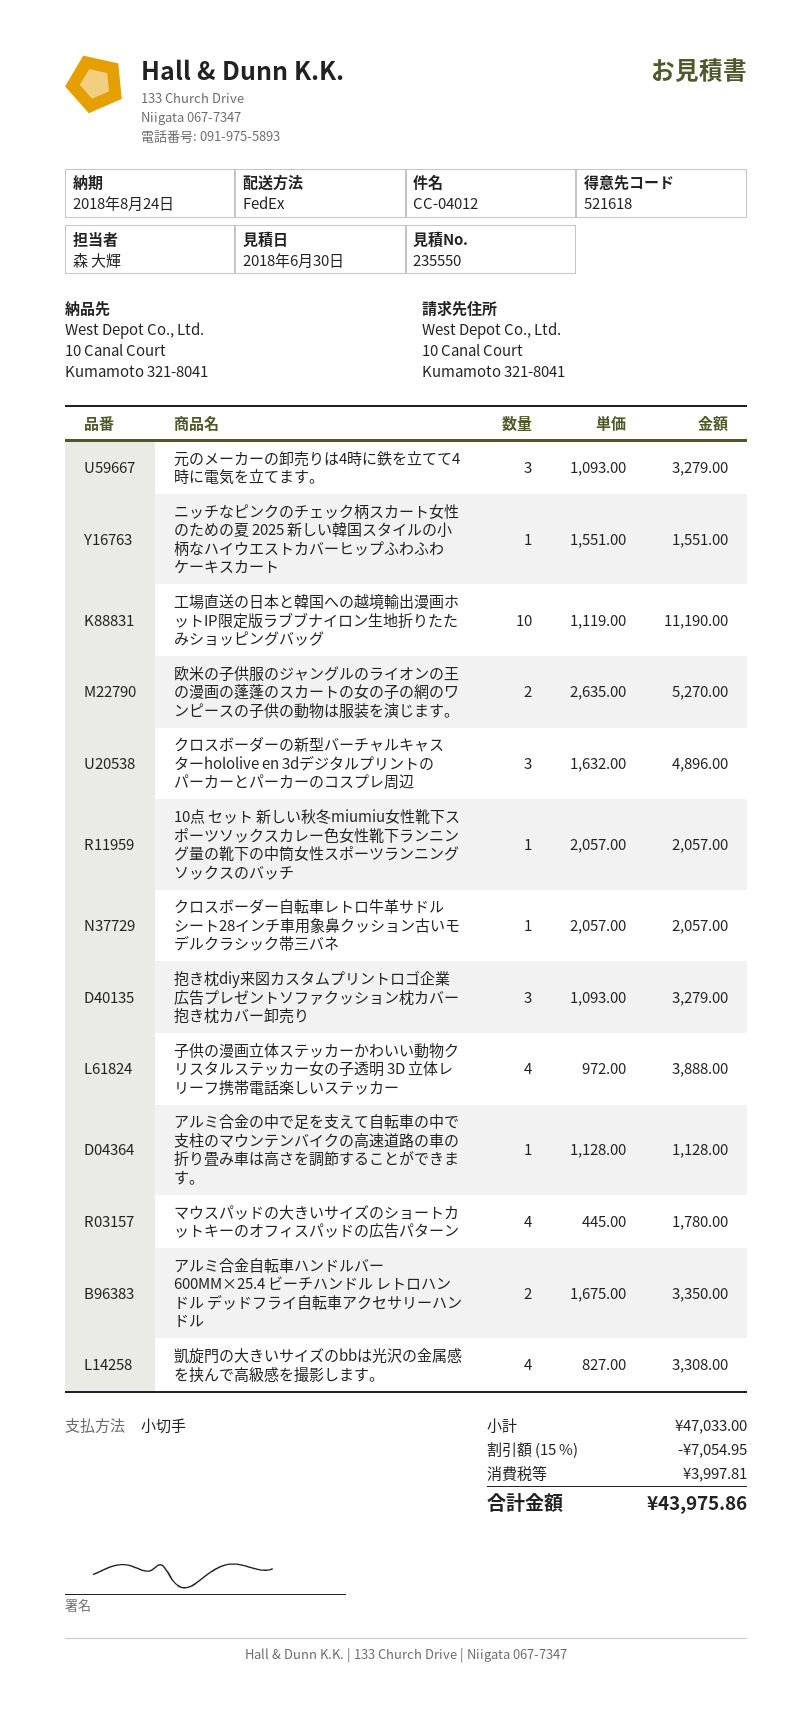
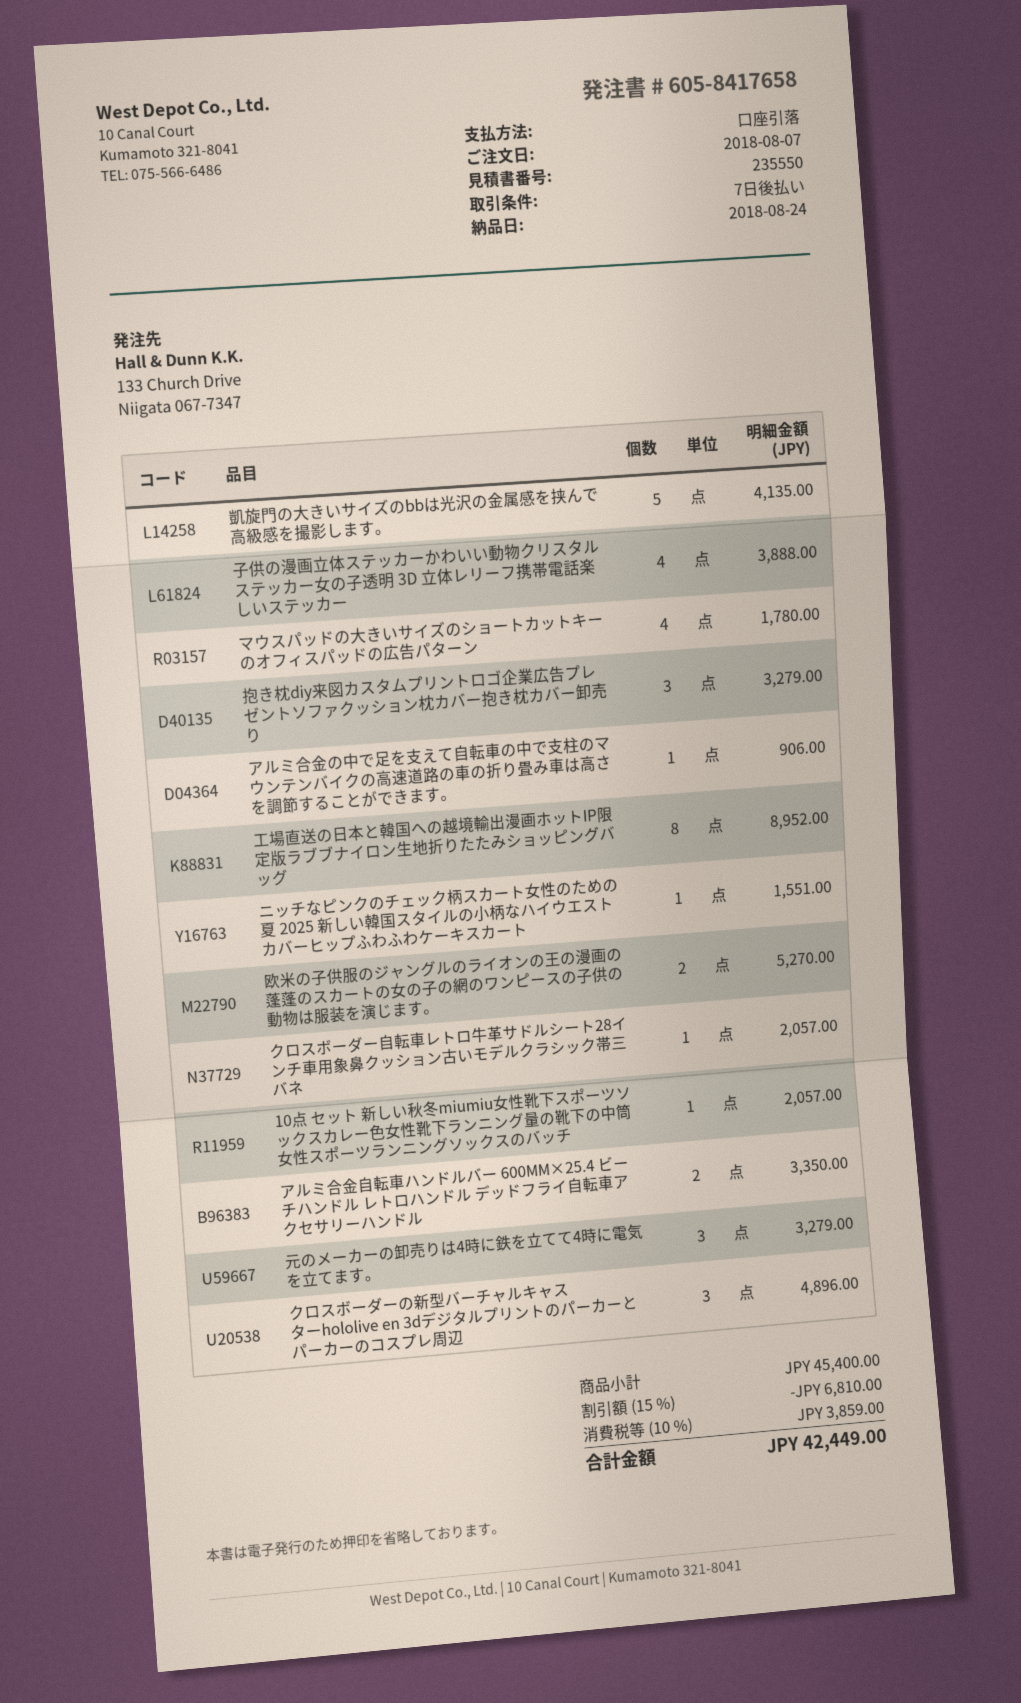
payment method: cheque -> direct debit
工場直送の日本と韓国への越境輸出漫画ホットIP限定版ラブブナイロン生地折りたたみショッピングバッグ: 10 for 11190.00 -> 8 for 8952.00
アルミ合金の中で足を支えて自転車の中で支柱のマウンテンバイクの高速道路の車の折り畳み車は高さを調節することができます。: 1 for 1128.00 -> 1 for 906.00
凱旋門の大きいサイズのbbは光沢の金属感を挟んで高級感を撮影します。: 4 for 3308.00 -> 5 for 4135.00
subtotal: 47033.00 -> 45400.00
discount: 15% = 7054.95 -> 15% = 6810.00
tax: 3997.81 -> 3859.00
total: 43975.86 -> 42449.00

